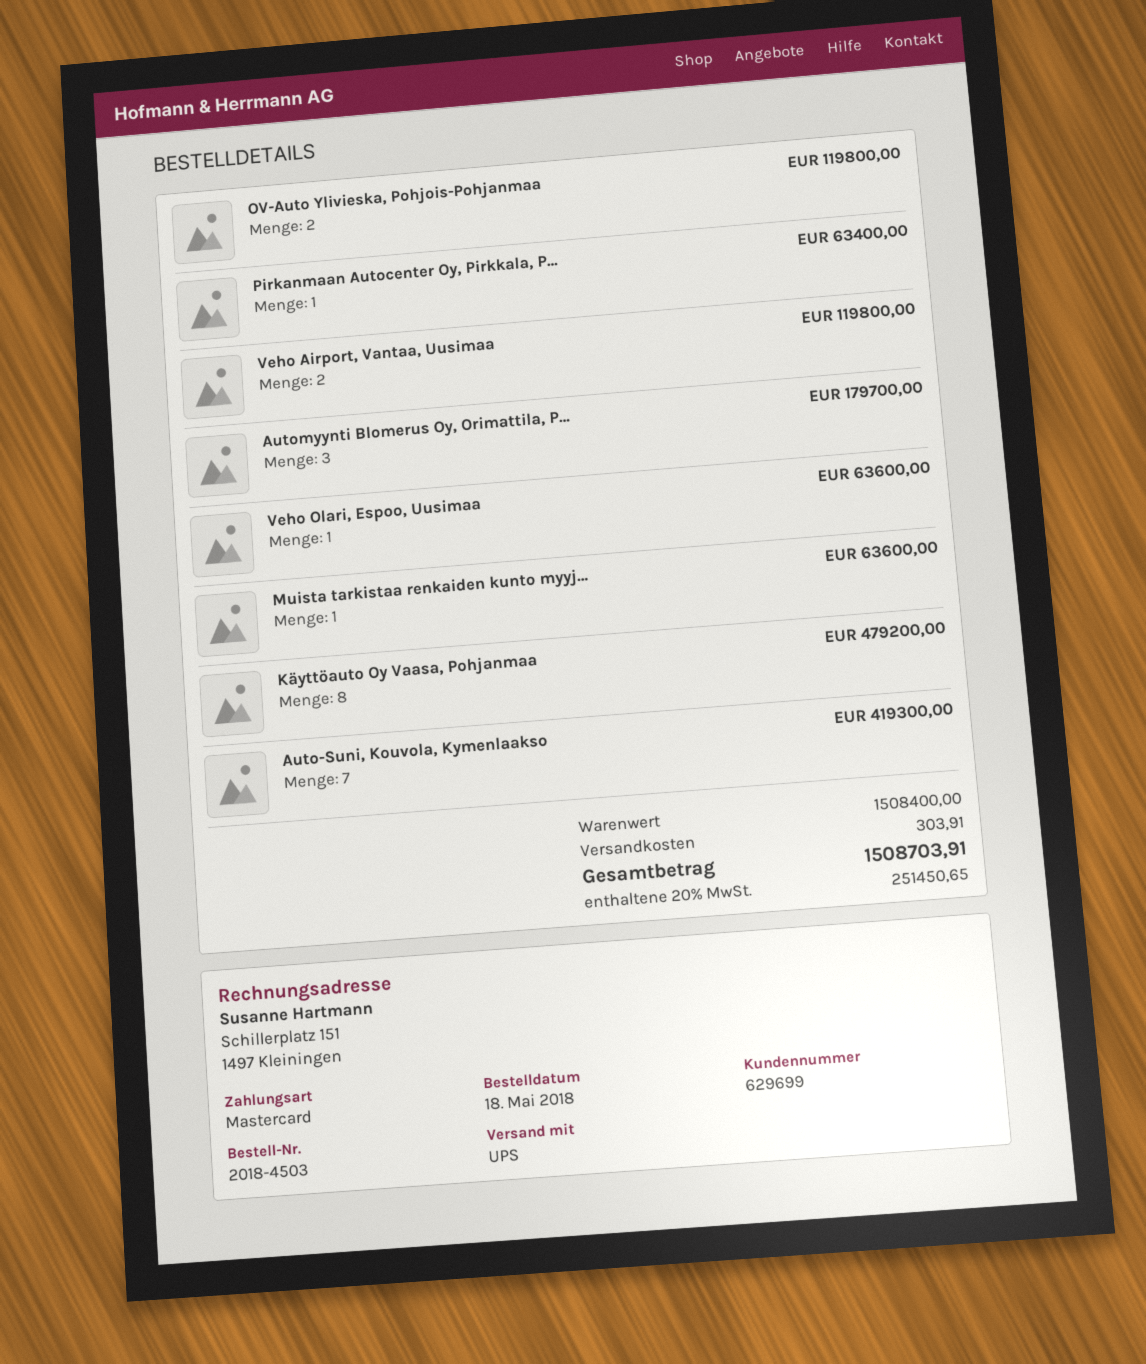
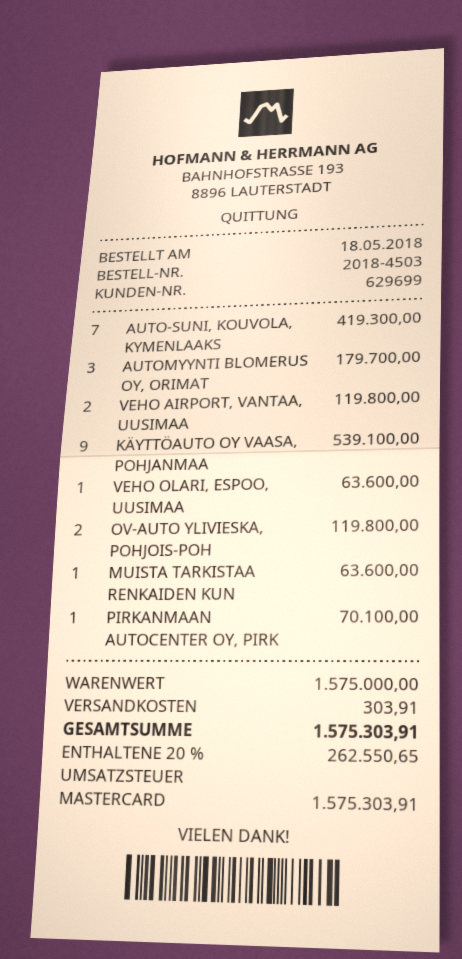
Pirkanmaan Autocenter Oy, Pirkkala, P...: 1 for 63400.00 -> 1 for 70100.00
Käyttöauto Oy Vaasa, Pohjanmaa: 8 for 479200.00 -> 9 for 539100.00
subtotal: 1508400.00 -> 1575000.00
tax: 20% = 251450.65 -> 20% = 262550.65
total: 1508703.91 -> 1575303.91

